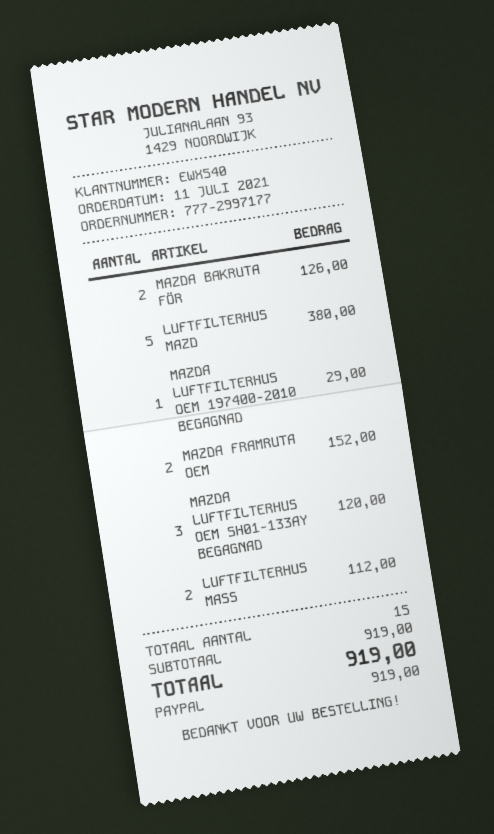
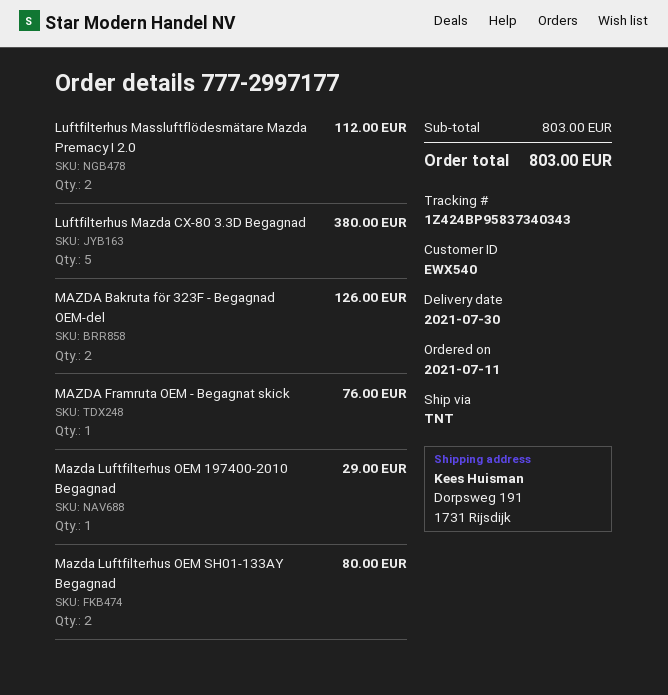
MAZDA FRAMRUTA OEM: 2 for 152.00 -> 1 for 76.00
MAZDA LUFTFILTERHUS OEM SH01-133AY BEGAGNAD: 3 for 120.00 -> 2 for 80.00
subtotal: 919.00 -> 803.00
total: 919.00 -> 803.00

